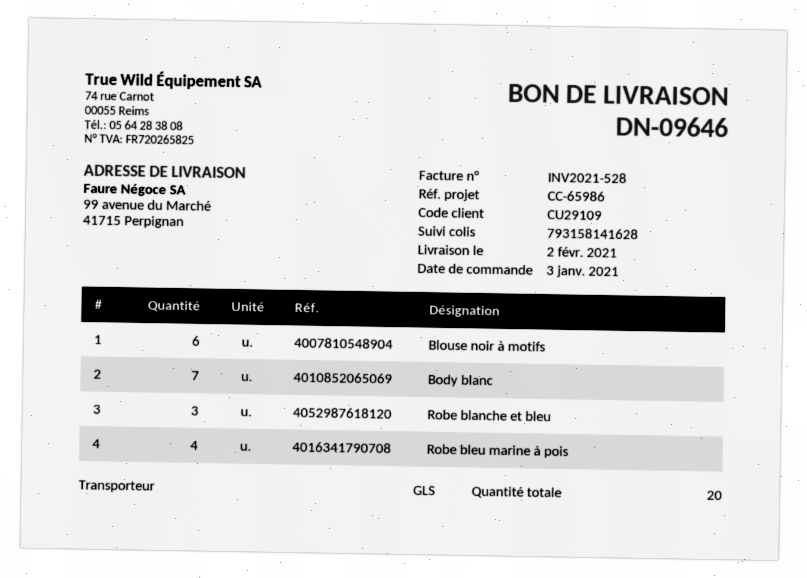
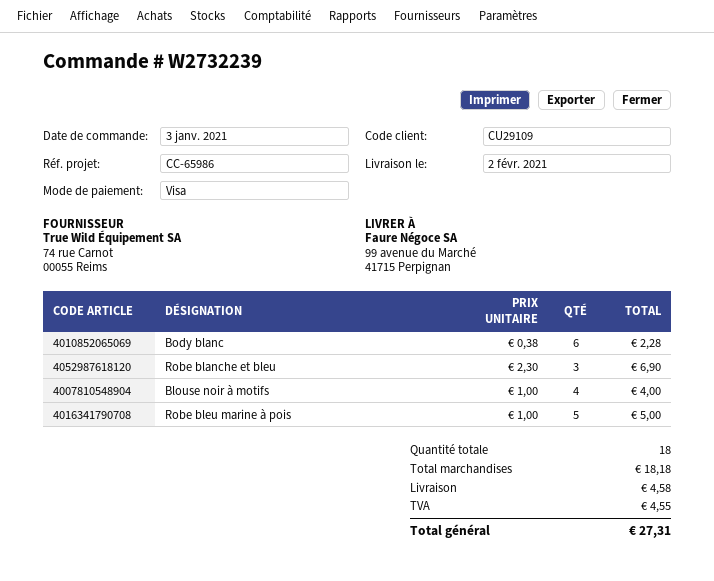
Blouse noir à motifs: 6 -> 4
Body blanc: 7 -> 6
Robe bleu marine à pois: 4 -> 5
total quantity: 20 -> 18

